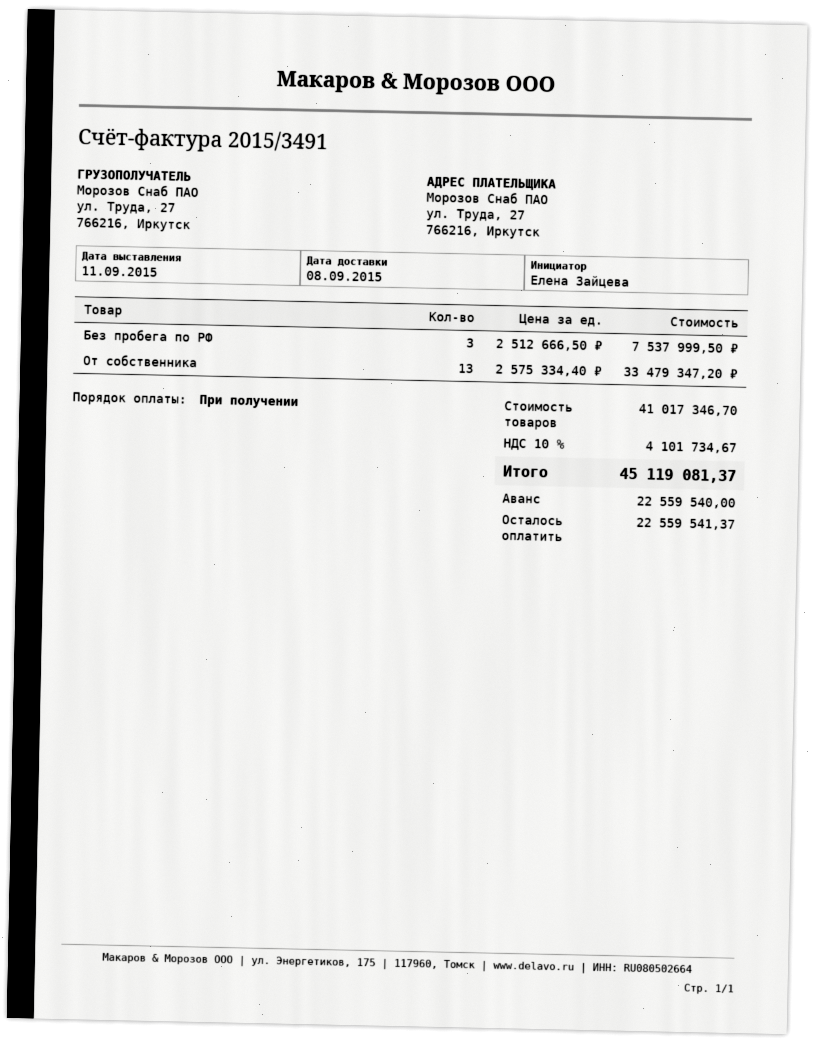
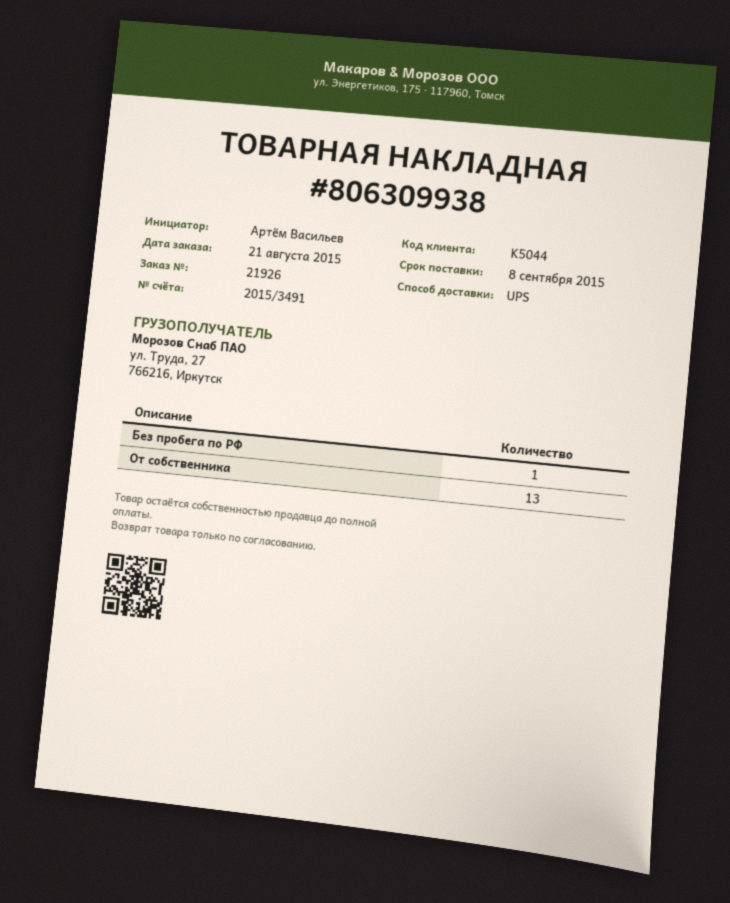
ordered by: Елена Зайцева -> Артём Васильев
Без пробега по РФ: 3 -> 1

